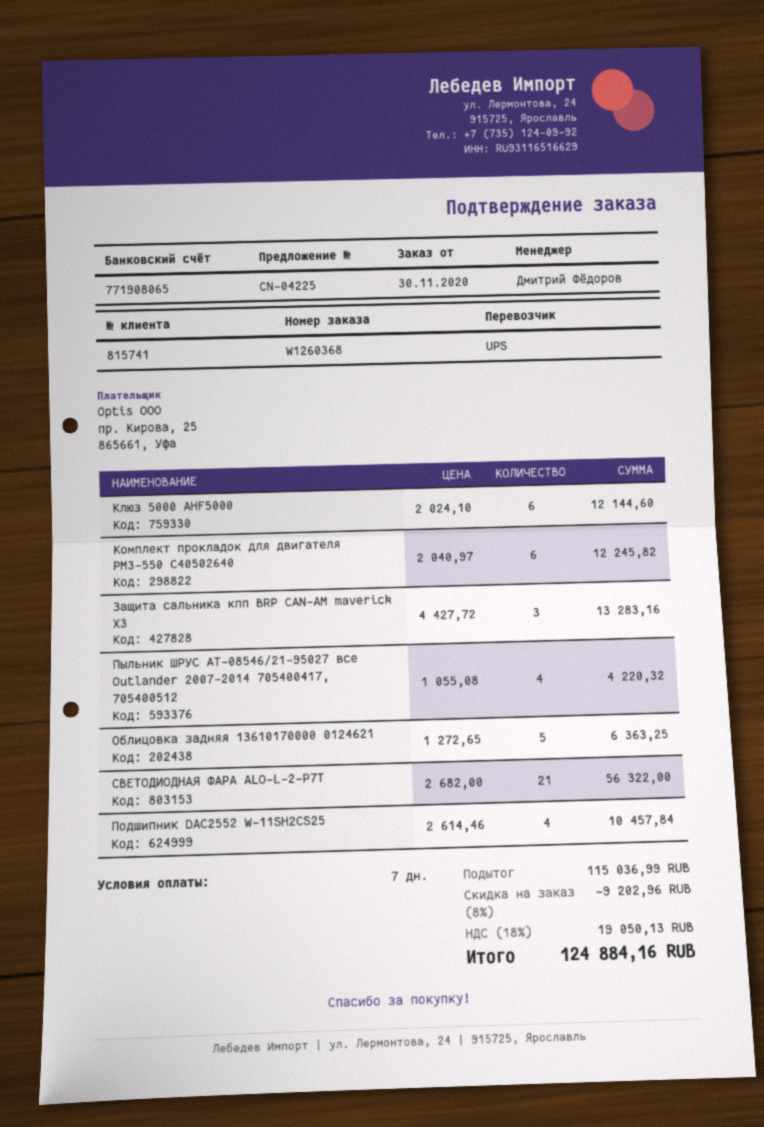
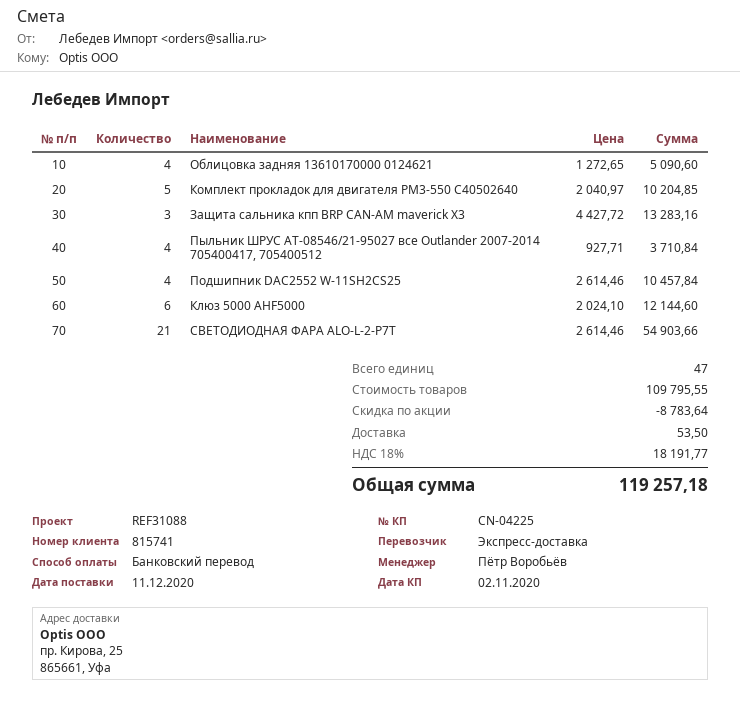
sales rep: Дмитрий Фёдоров -> Пётр Воробьёв
shipping method: UPS -> express
Комплект прокладок для двигателя PM3-550 C40502640: 6 x 2040.97 = 12245.82 -> 5 x 2040.97 = 10204.85
Пыльник ШРУС АТ-08546/21-95027 все Outlander 2007-2014 705400417, 705400512: 4 x 1055.08 = 4220.32 -> 4 x 927.71 = 3710.84
Облицовка задняя 13610170000 0124621: 5 x 1272.65 = 6363.25 -> 4 x 1272.65 = 5090.60
СВЕТОДИОДНАЯ ФАРА ALO-L-2-P7T: 21 x 2682.00 = 56322.00 -> 21 x 2614.46 = 54903.66
subtotal: 115036.99 -> 109795.55
discount: 9202.96 -> 8783.64
shipping: none -> 53.50
tax: 18% = 19050.13 -> 18% = 18191.77
total: 124884.16 -> 119257.18

